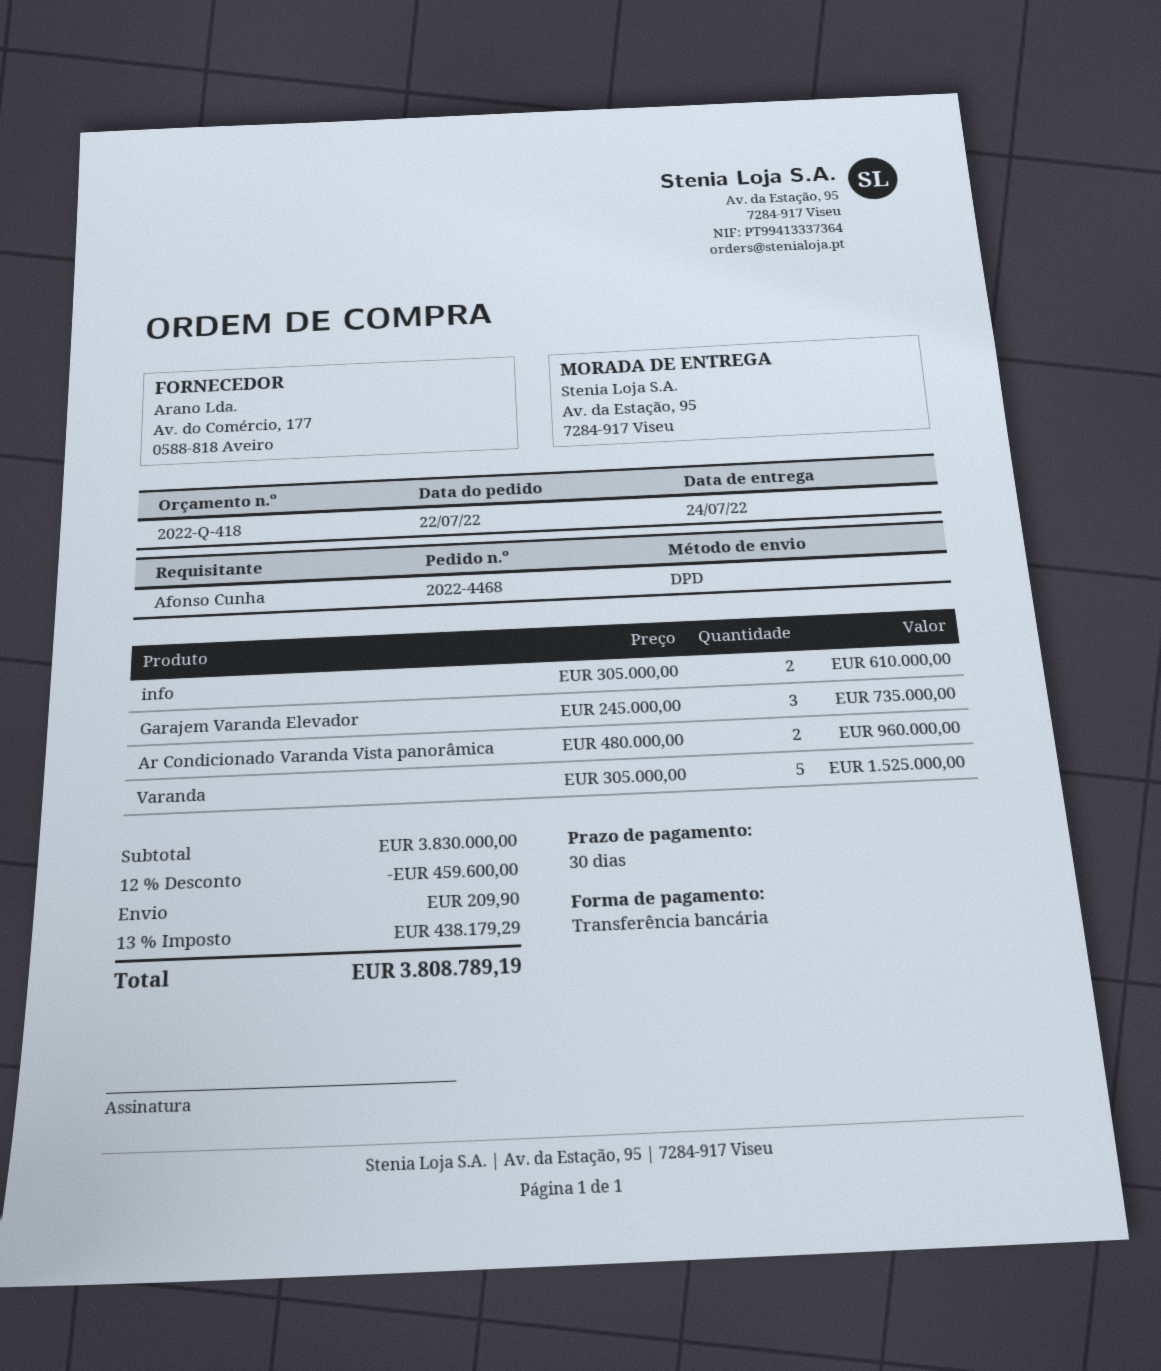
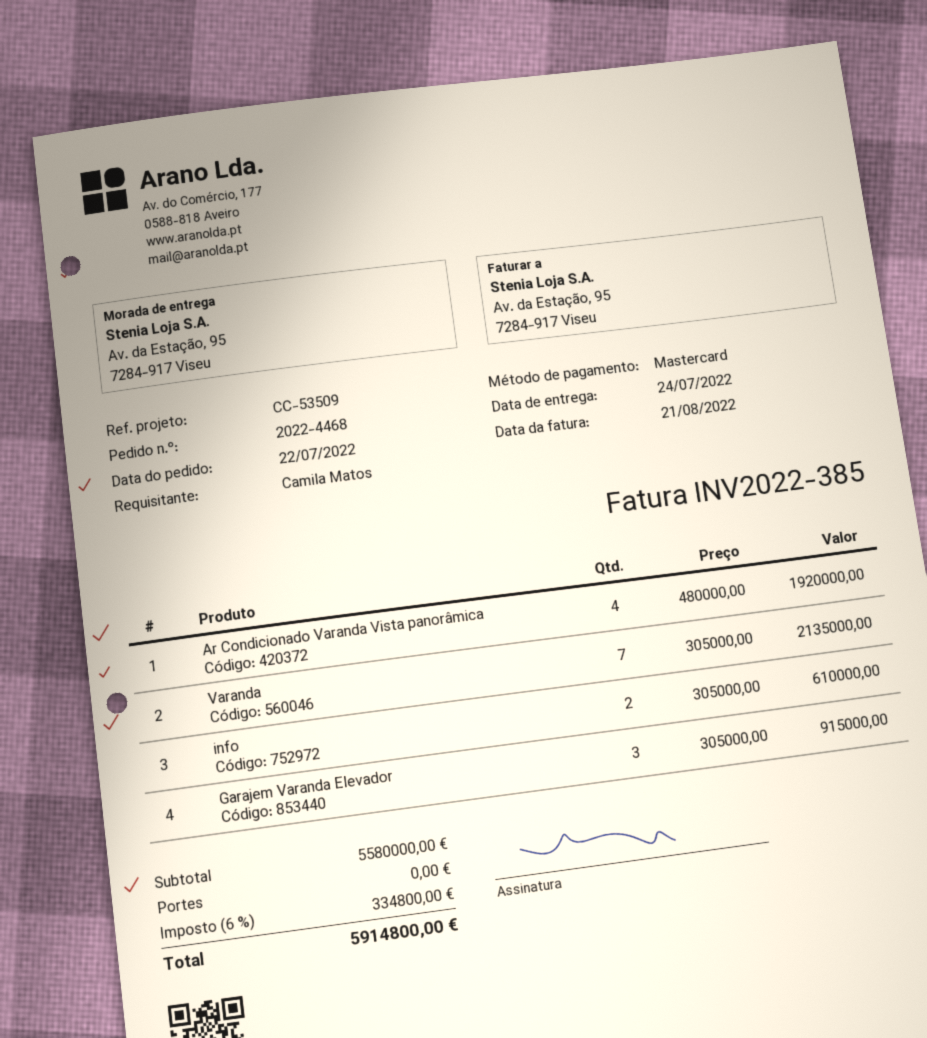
ordered by: Afonso Cunha -> Camila Matos
payment method: bank transfer -> Mastercard
Garajem Varanda Elevador: 3 x 245000.00 = 735000.00 -> 3 x 305000.00 = 915000.00
Ar Condicionado Varanda Vista panorâmica: 2 x 480000.00 = 960000.00 -> 4 x 480000.00 = 1920000.00
Varanda: 5 x 305000.00 = 1525000.00 -> 7 x 305000.00 = 2135000.00
subtotal: 3830000.00 -> 5580000.00
discount: 12% = 459600.00 -> none
shipping: 209.90 -> 0.00
tax: 13% = 438179.29 -> 6% = 334800.00
total: 3808789.19 -> 5914800.00

